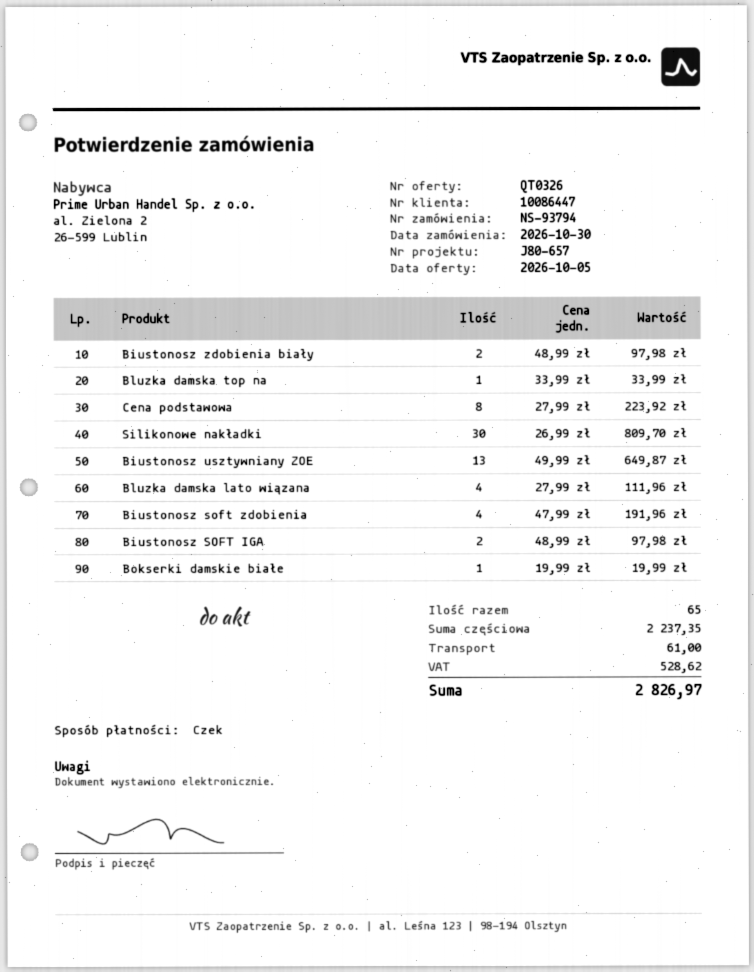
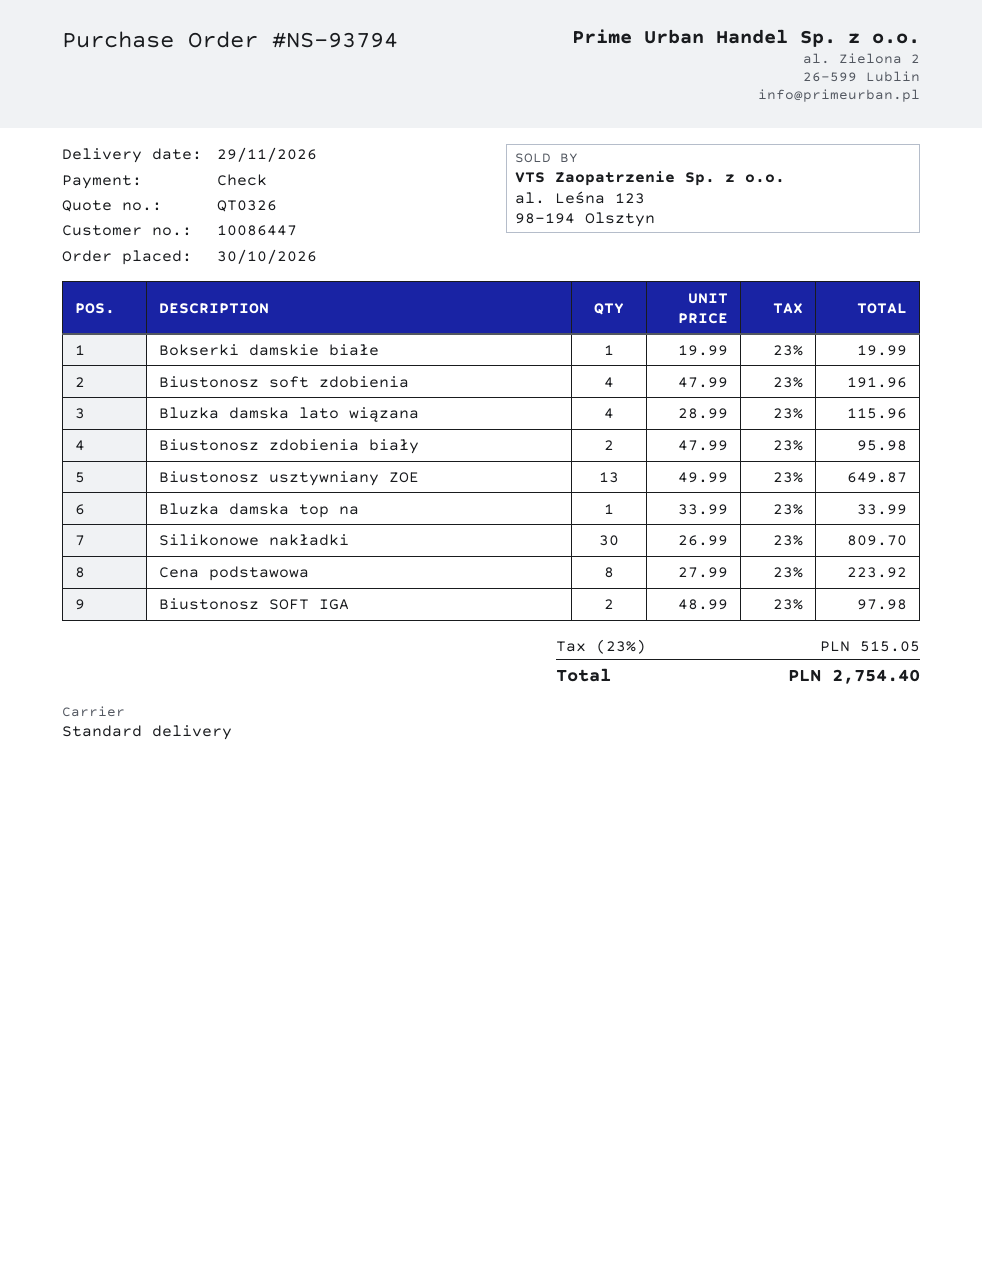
Biustonosz zdobienia biały: 2 x 48.99 = 97.98 -> 2 x 47.99 = 95.98
Bluzka damska lato wiązana: 4 x 27.99 = 111.96 -> 4 x 28.99 = 115.96
shipping: 61.00 -> none
tax: 528.62 -> 515.05
total: 2826.97 -> 2754.40

